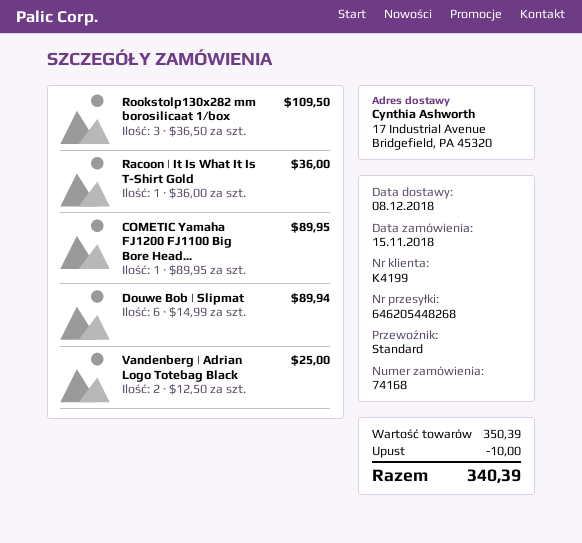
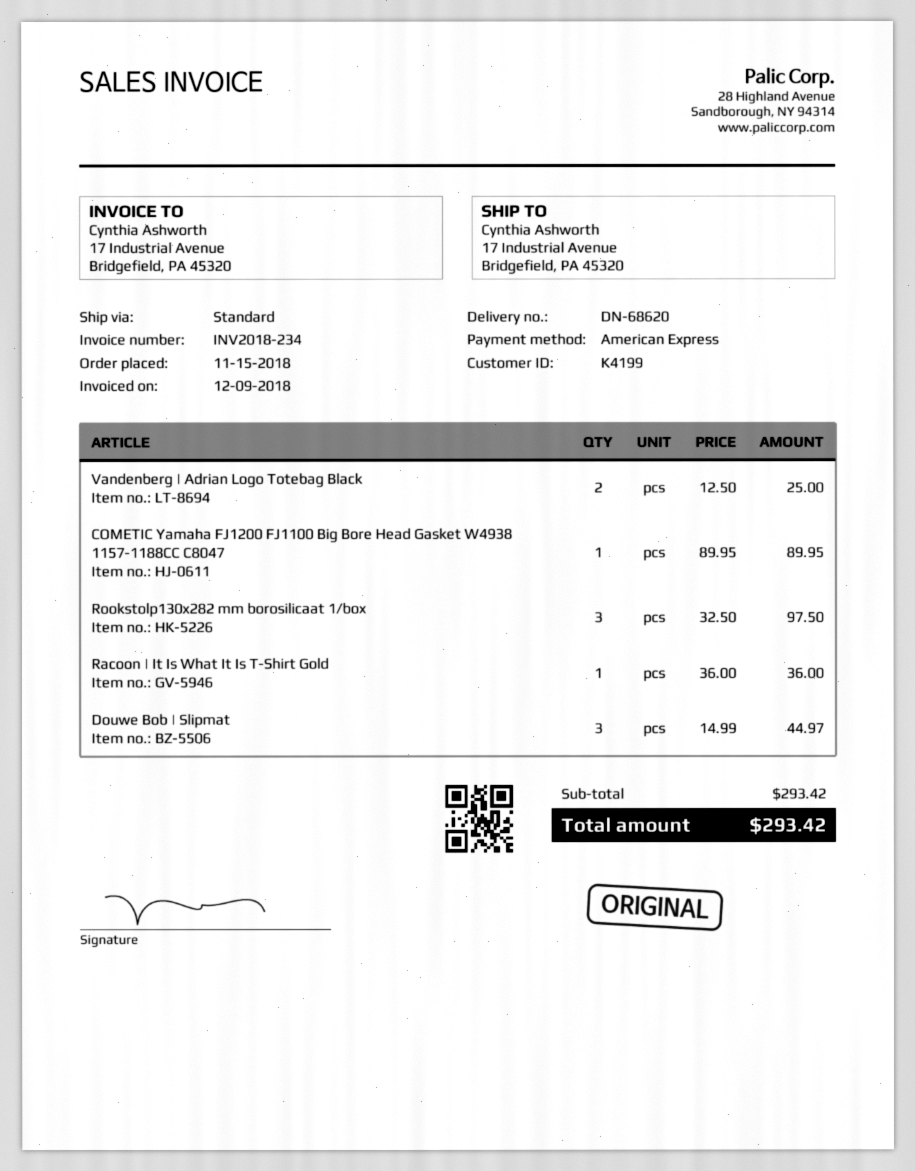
Rookstolp130x282 mm borosilicaat 1/box: 3 x 36.50 = 109.50 -> 3 x 32.50 = 97.50
Douwe Bob | Slipmat: 6 x 14.99 = 89.94 -> 3 x 14.99 = 44.97
subtotal: 350.39 -> 293.42
discount: 10.00 -> none
total: 340.39 -> 293.42

